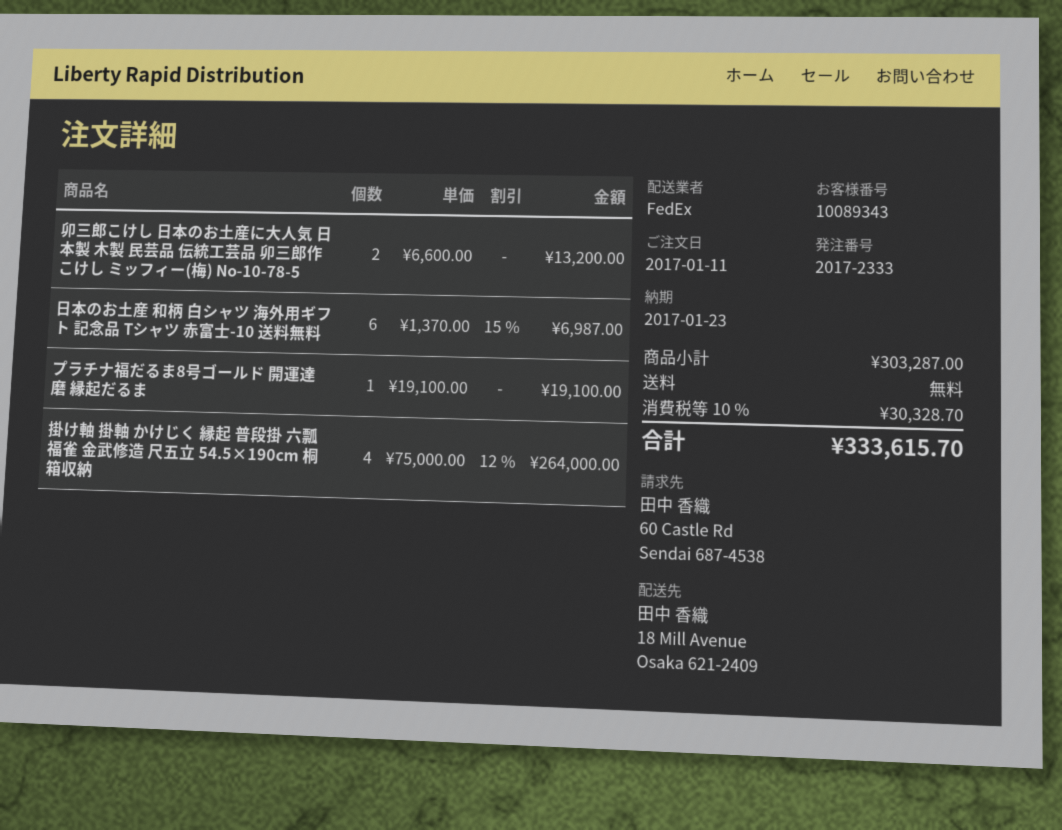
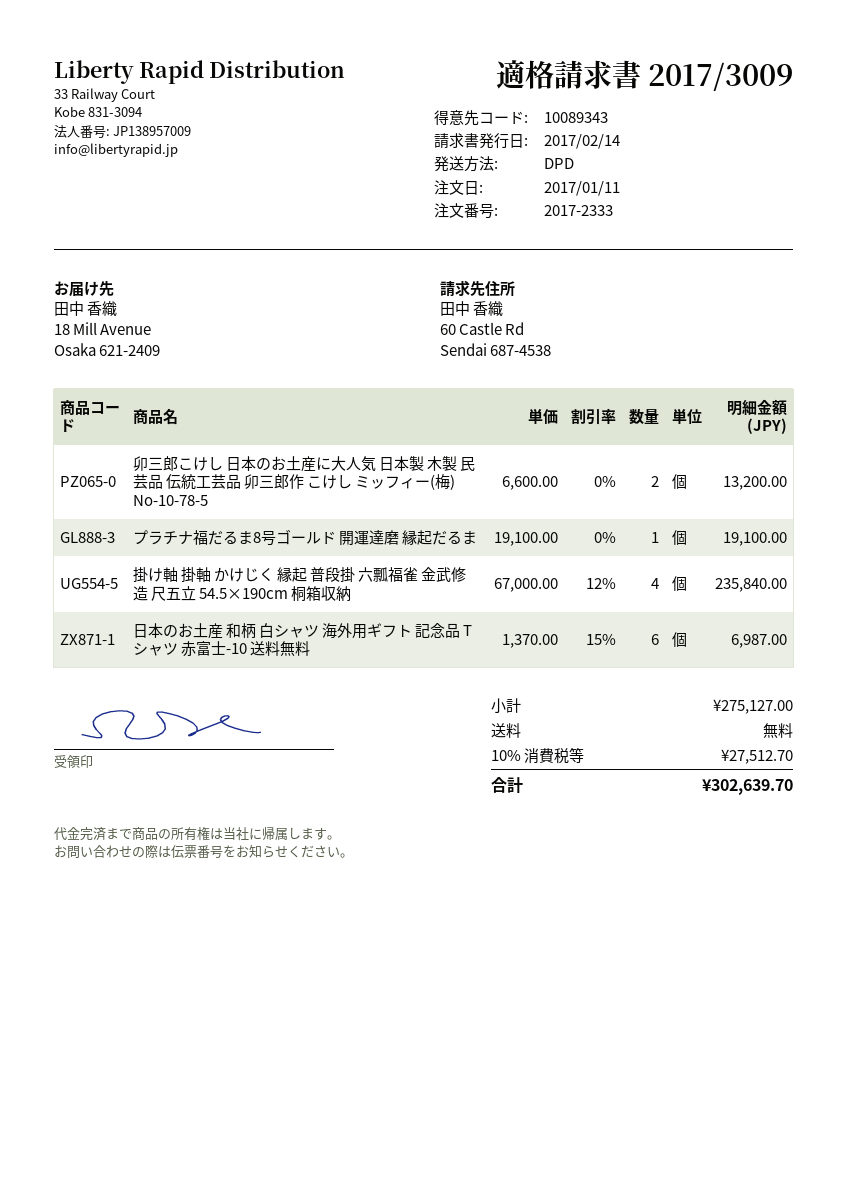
shipping method: FedEx -> DPD
掛け軸 掛軸 かけじく 縁起 普段掛 六瓢福雀 金武修造 尺五立 54.5×190cm 桐箱収納: 4 x 75000.00 - 12% = 264000.00 -> 4 x 67000.00 - 12% = 235840.00
subtotal: 303287.00 -> 275127.00
tax: 10% = 30328.70 -> 10% = 27512.70
total: 333615.70 -> 302639.70

